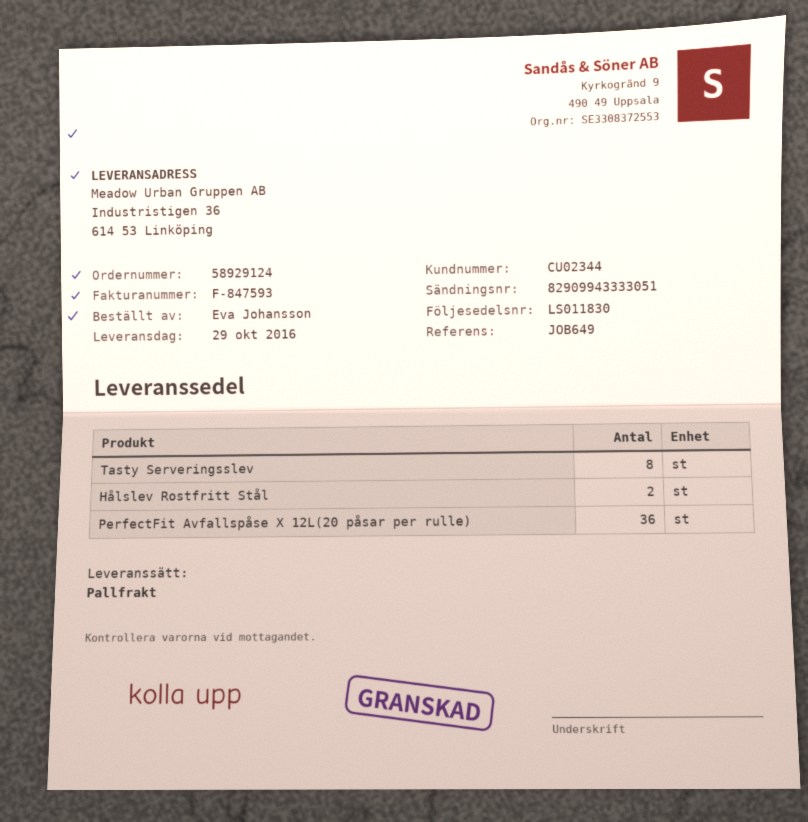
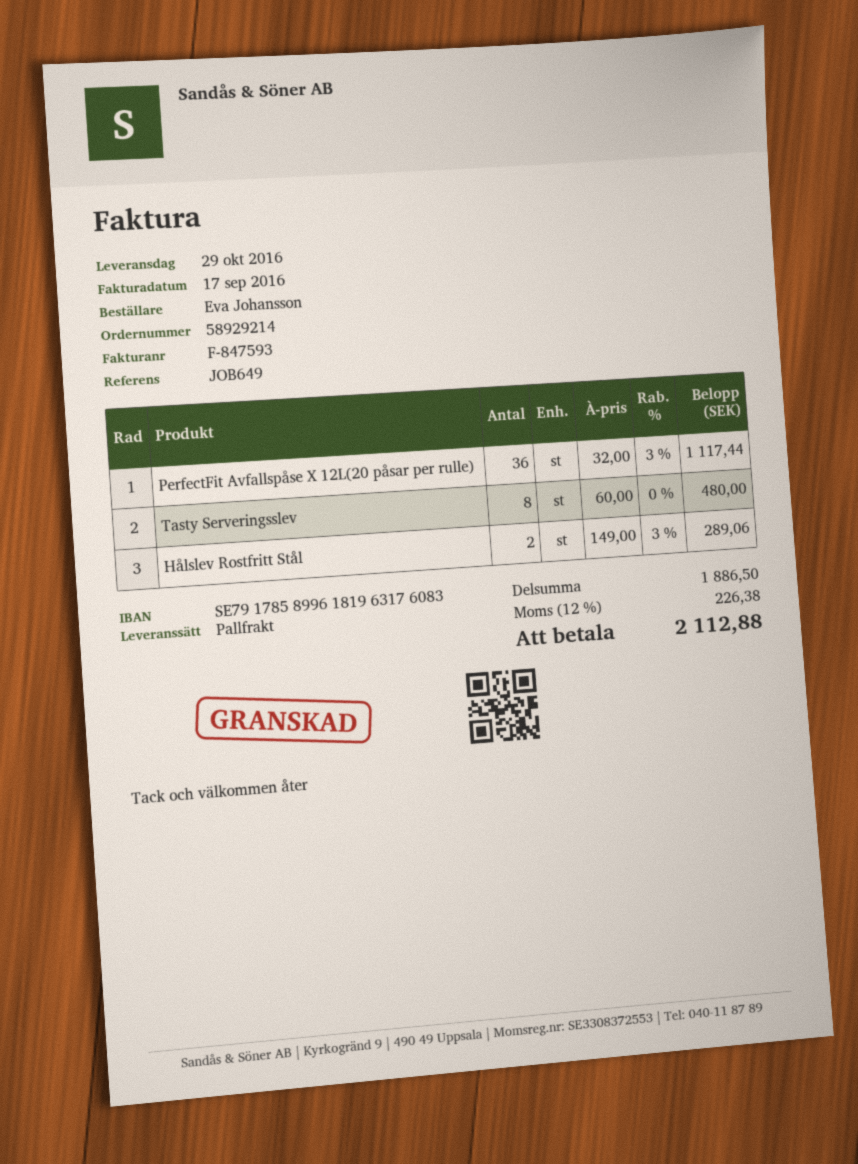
order number: 58929124 -> 58929214

